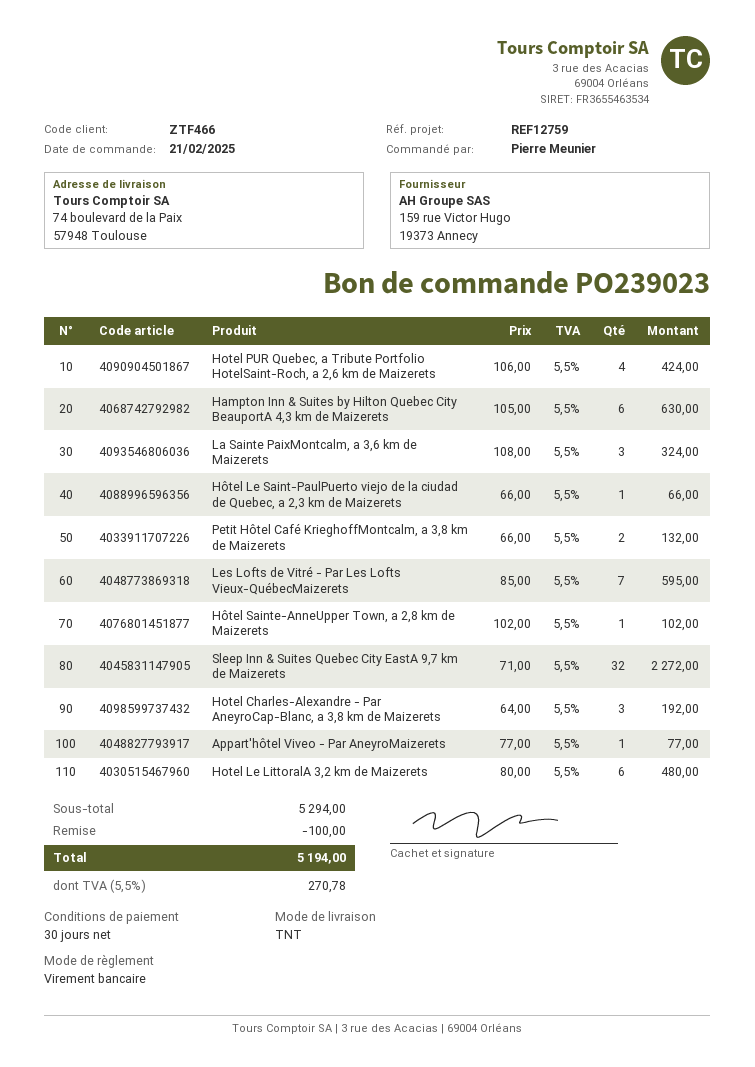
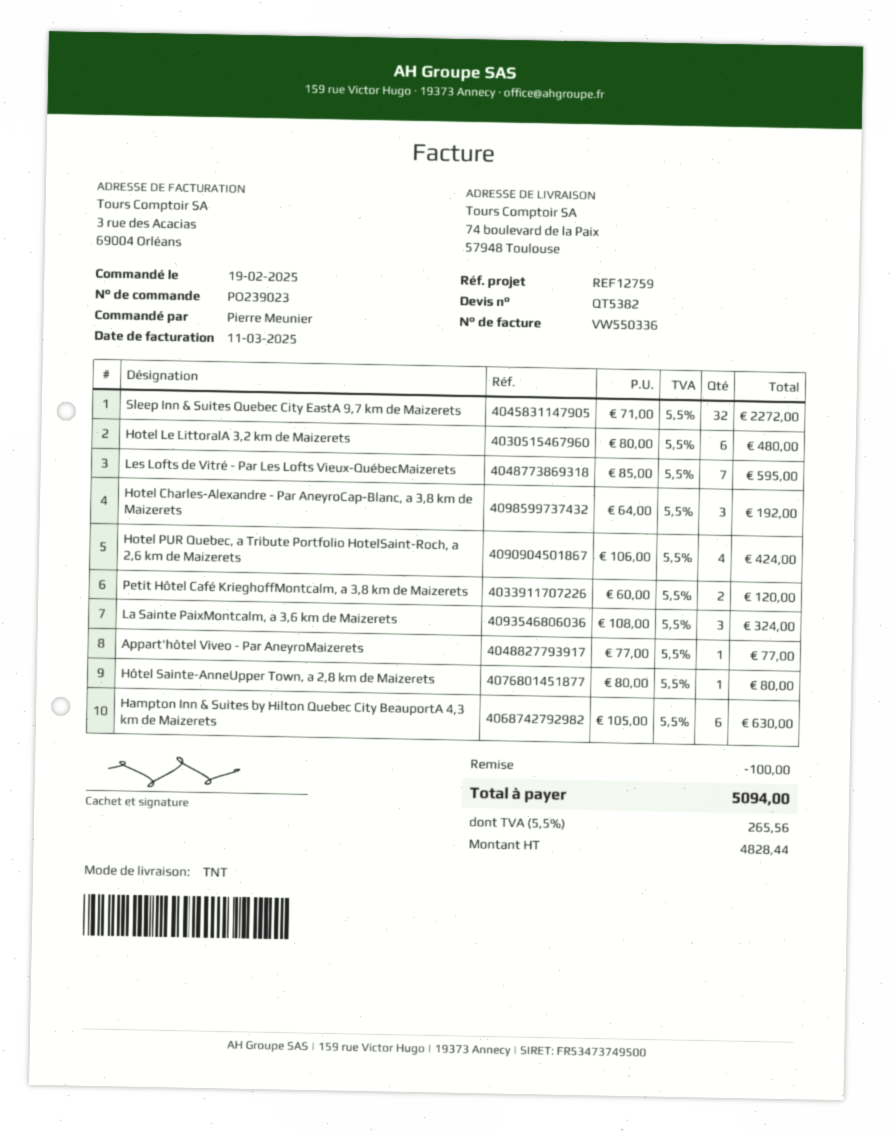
order date: 2025-02-21 -> 2025-02-19
Hôtel Le Saint-PaulPuerto viejo de la ciudad de Quebec, a 2,3 km de Maizerets: 1 x 66.00 = 66.00 -> none
Petit Hôtel Café KrieghoffMontcalm, a 3,8 km de Maizerets: 2 x 66.00 = 132.00 -> 2 x 60.00 = 120.00
Hôtel Sainte-AnneUpper Town, a 2,8 km de Maizerets: 1 x 102.00 = 102.00 -> 1 x 80.00 = 80.00
tax: 5.5% = 270.78 -> 5.5% = 265.56
total: 5194.00 -> 5094.00

